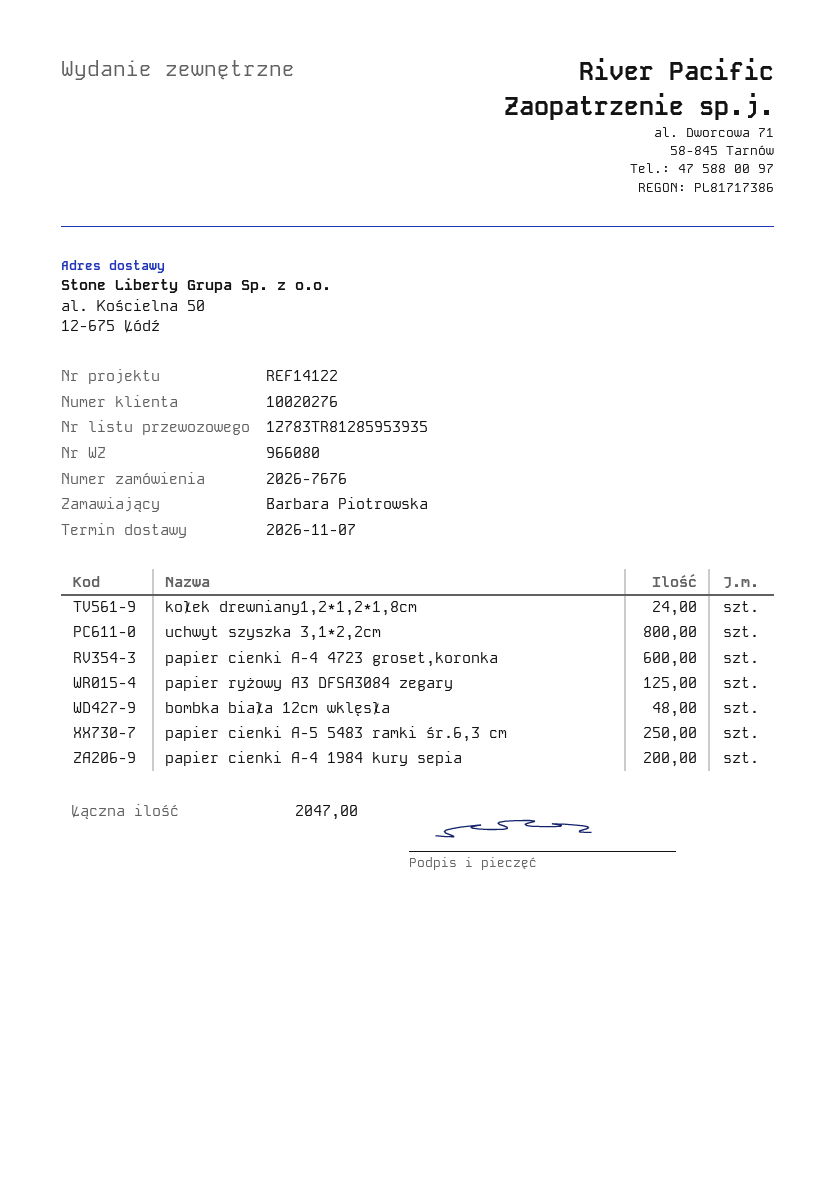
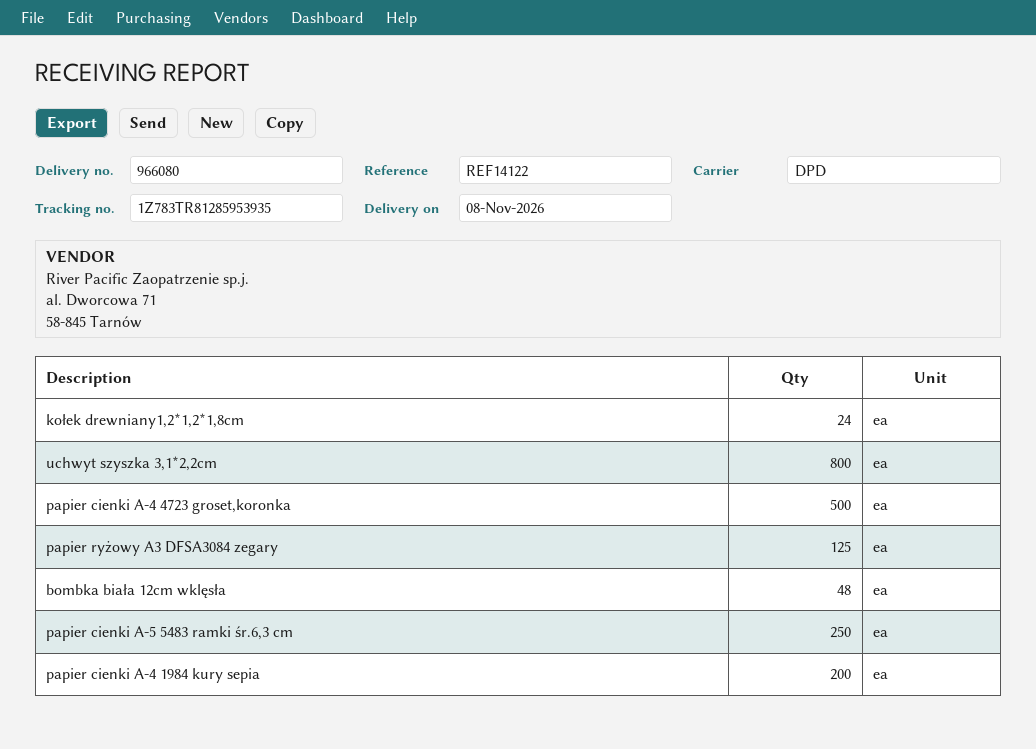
delivery date: 2026-11-07 -> 2026-11-08
papier cienki A-4 4723 groset,koronka: 600 -> 500

